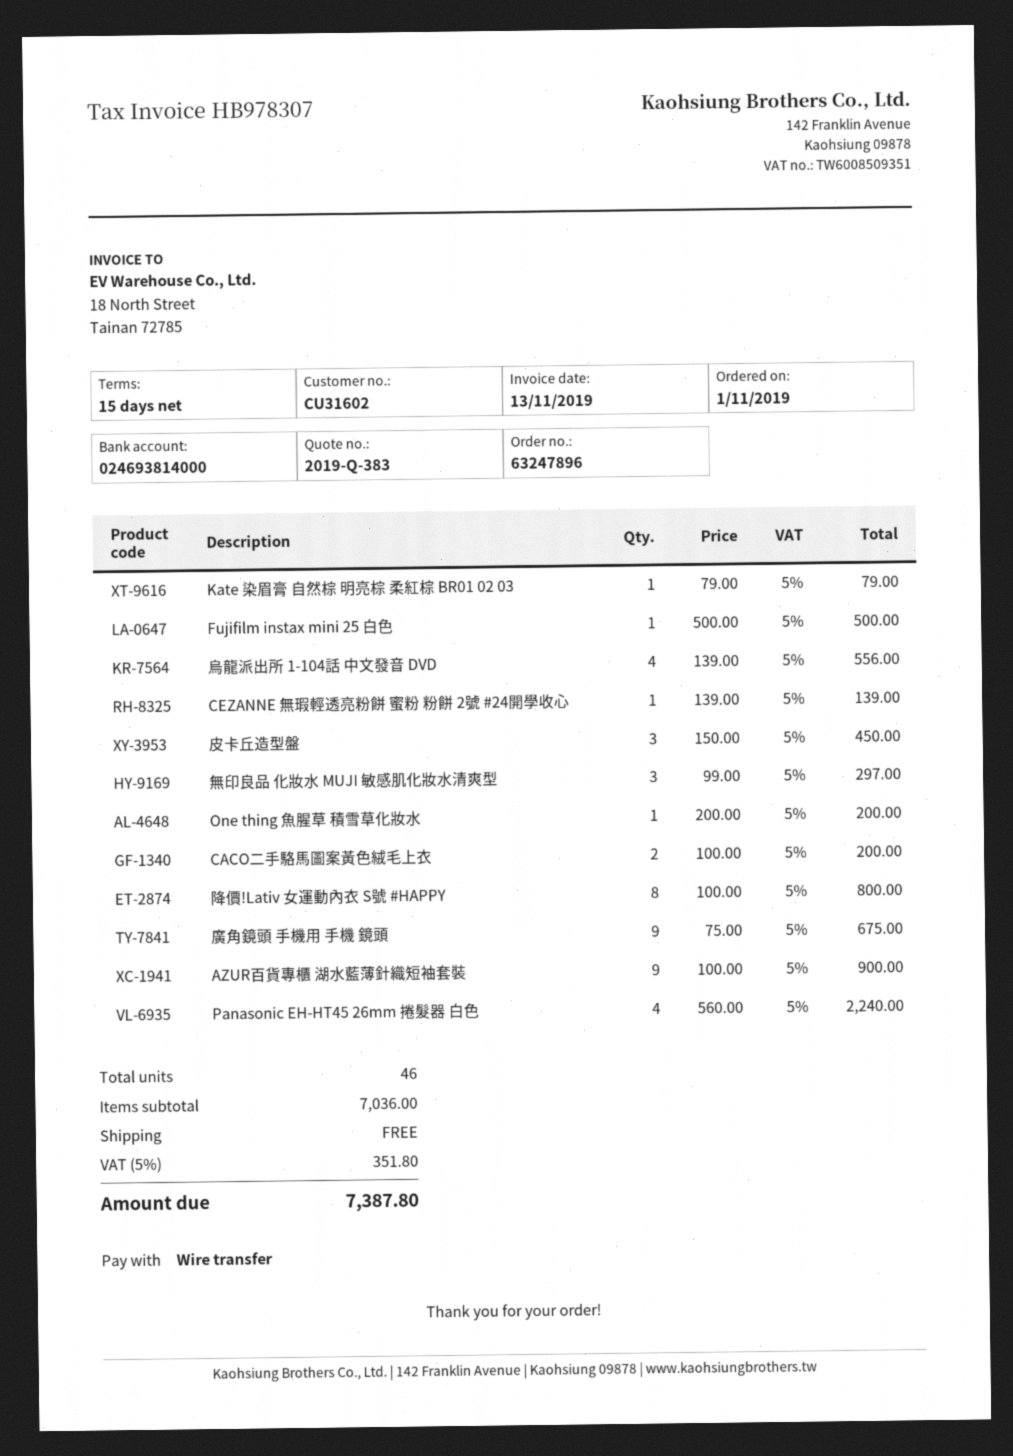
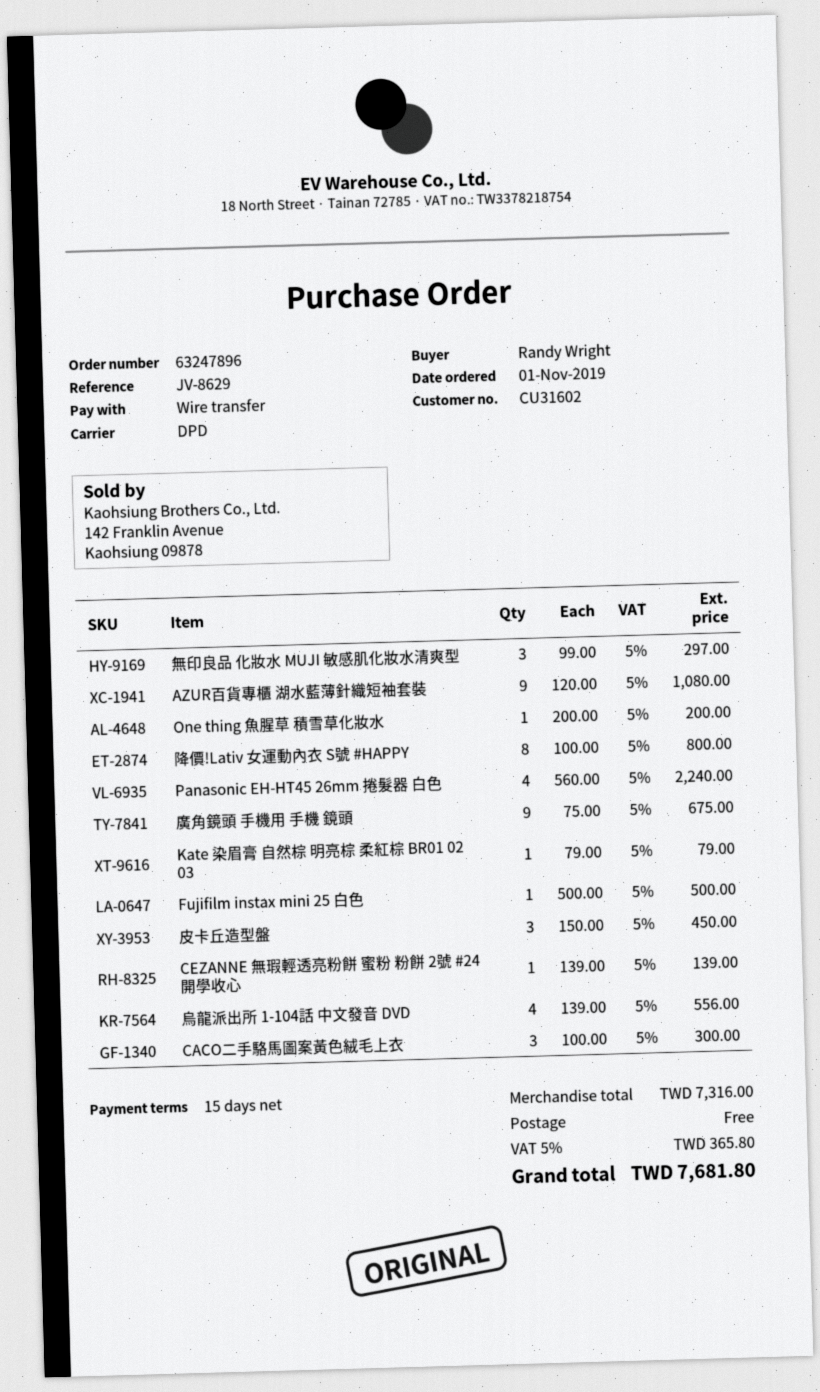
CACO二手駱馬圖案黃色絨毛上衣: 2 x 100.00 = 200.00 -> 3 x 100.00 = 300.00
AZUR百貨專櫃 湖水藍薄針織短袖套裝: 9 x 100.00 = 900.00 -> 9 x 120.00 = 1080.00
subtotal: 7036.00 -> 7316.00
tax: 5% = 351.80 -> 5% = 365.80
total: 7387.80 -> 7681.80

